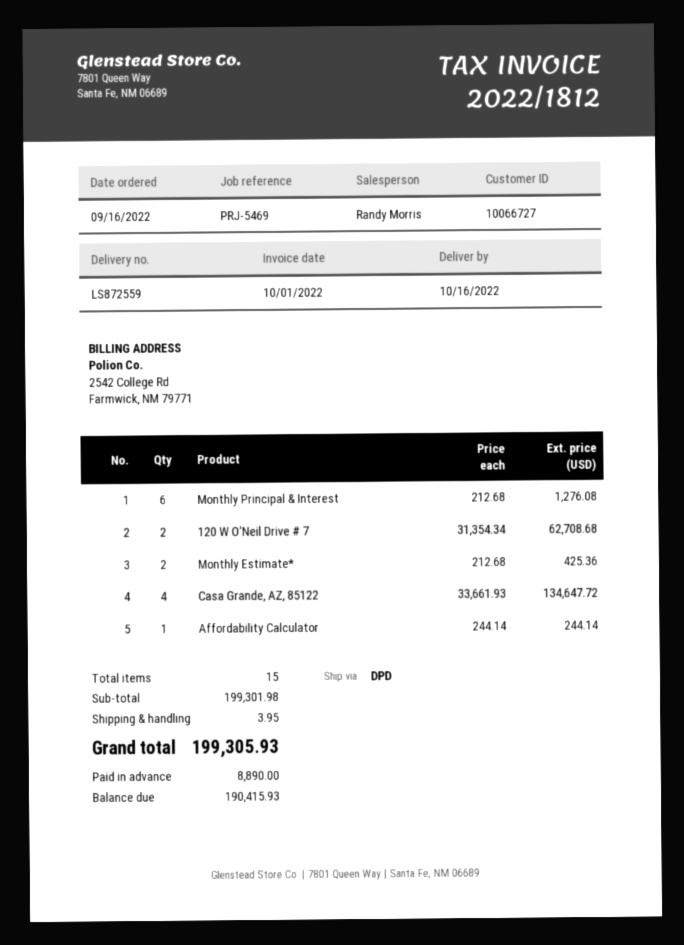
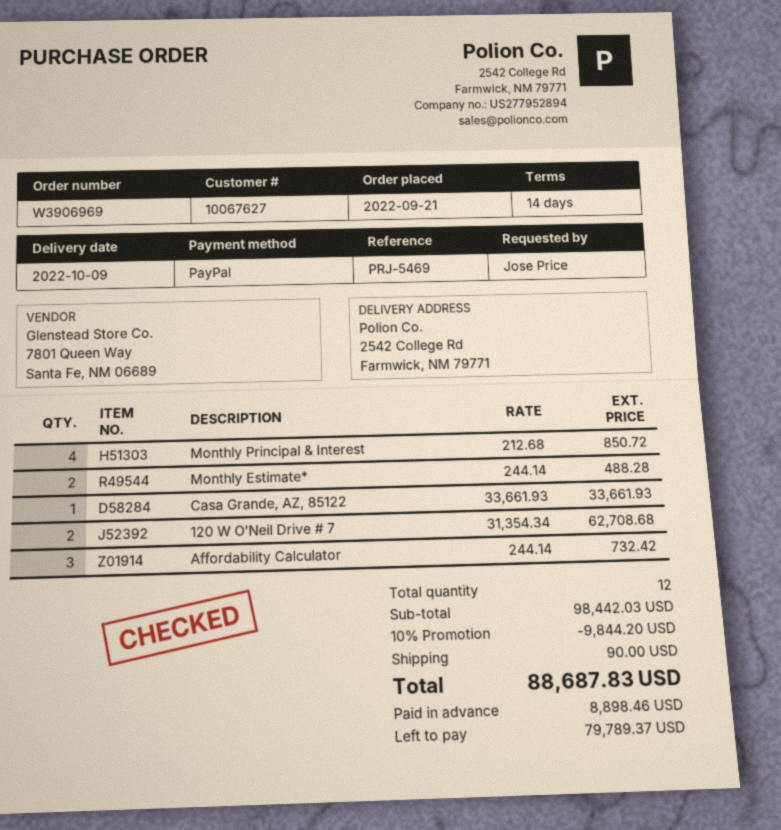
order date: 2022-09-16 -> 2022-09-21
delivery date: 2022-10-16 -> 2022-10-09
customer number: 10066727 -> 10067627
Monthly Principal & Interest: 6 x 212.68 = 1276.08 -> 4 x 212.68 = 850.72
Monthly Estimate*: 2 x 212.68 = 425.36 -> 2 x 244.14 = 488.28
Casa Grande, AZ, 85122: 4 x 33661.93 = 134647.72 -> 1 x 33661.93 = 33661.93
Affordability Calculator: 1 x 244.14 = 244.14 -> 3 x 244.14 = 732.42
total quantity: 15 -> 12
subtotal: 199301.98 -> 98442.03
discount: none -> 10% = 9844.20
shipping: 3.95 -> 90.00
total: 199305.93 -> 88687.83
deposit: 8890.00 -> 8898.46
balance: 190415.93 -> 79789.37

